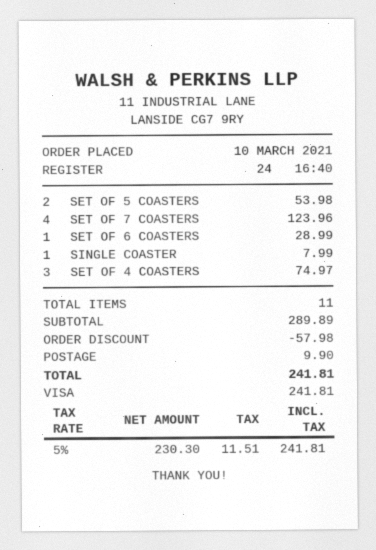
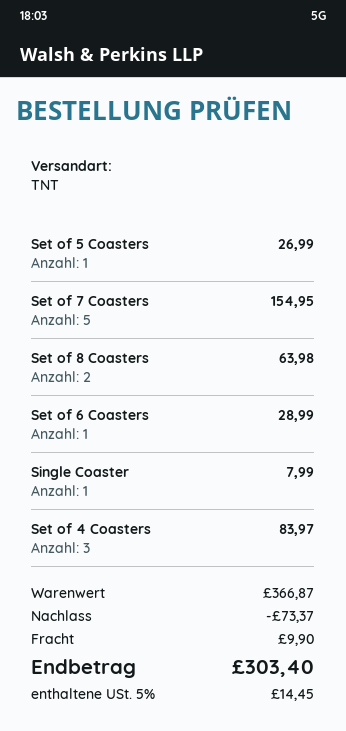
SET OF 5 COASTERS: 2 for 53.98 -> 1 for 26.99
SET OF 7 COASTERS: 4 for 123.96 -> 5 for 154.95
SET OF 4 COASTERS: 3 for 74.97 -> 3 for 83.97
Set of 8 Coasters: none -> 2 for 63.98
subtotal: 289.89 -> 366.87
discount: 57.98 -> 73.37
tax: 5% = 11.51 -> 5% = 14.45
total: 241.81 -> 303.40

